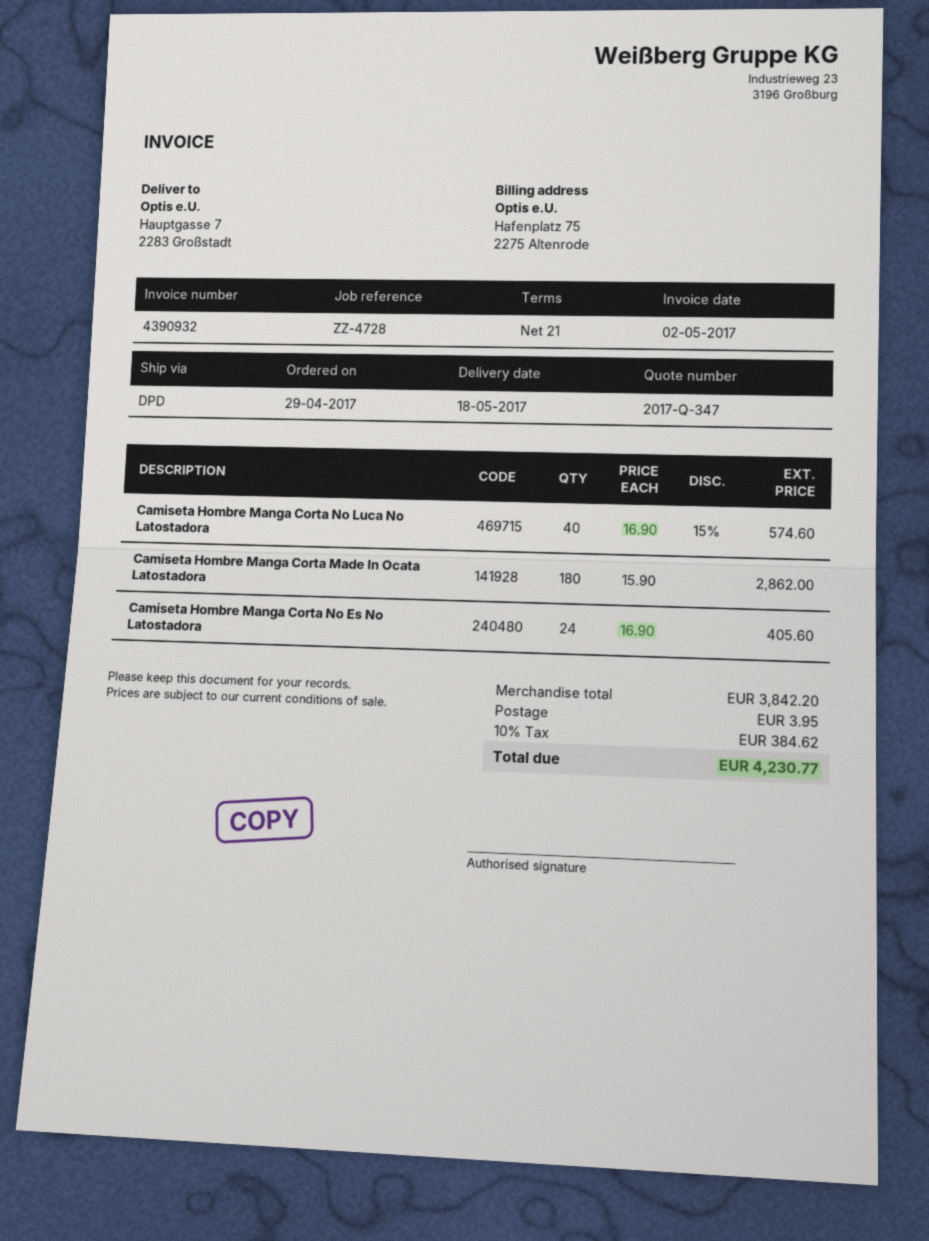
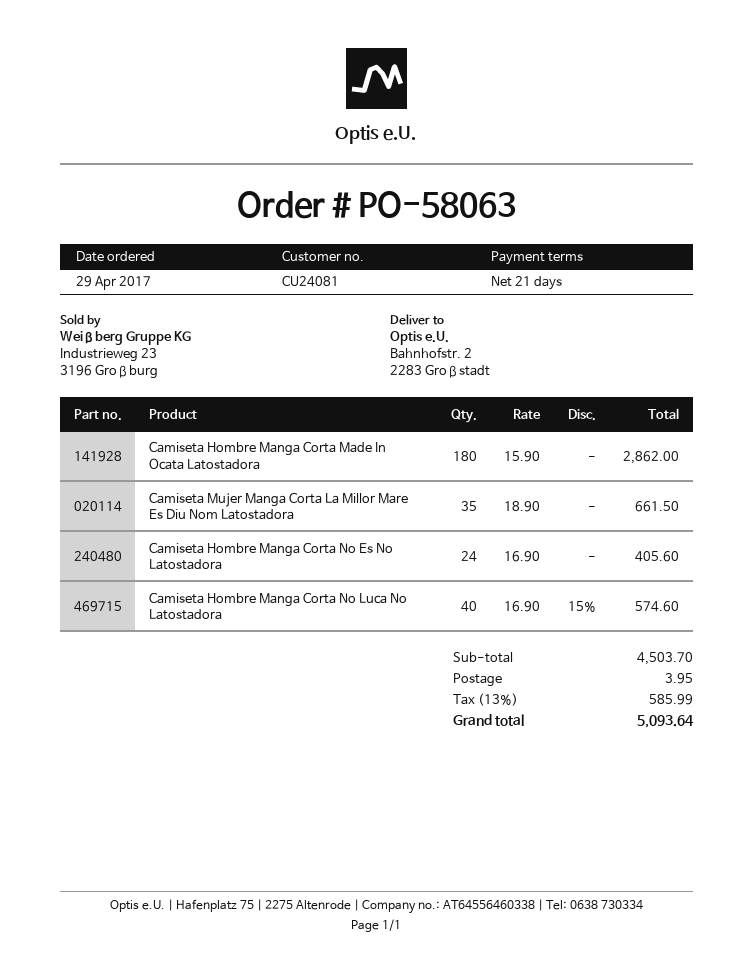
ship to: Hauptgasse 7, 2283 Großstadt -> Bahnhofstr. 2, 2283 Großstadt
Camiseta Mujer Manga Corta La Millor Mare Es Diu Nom Latostadora: none -> 35 x 18.90 = 661.50
subtotal: 3842.20 -> 4503.70
tax: 10% = 384.62 -> 13% = 585.99
total: 4230.77 -> 5093.64

